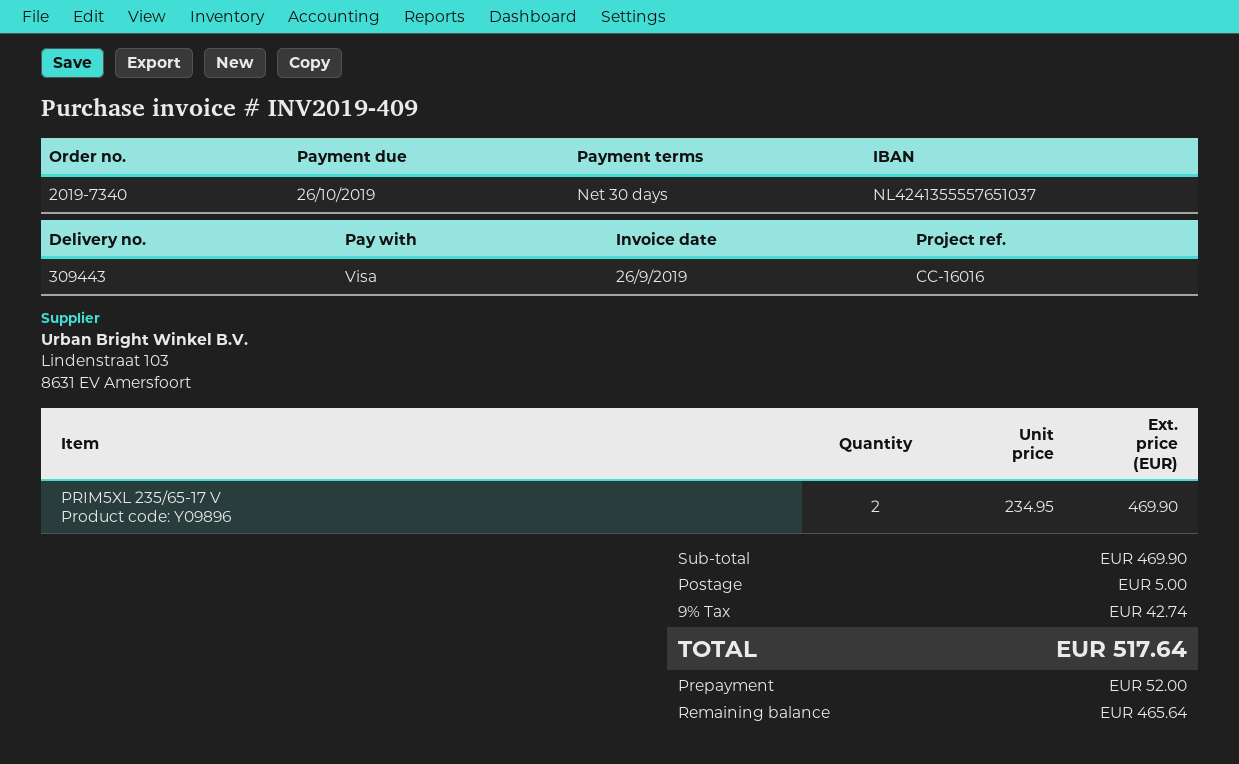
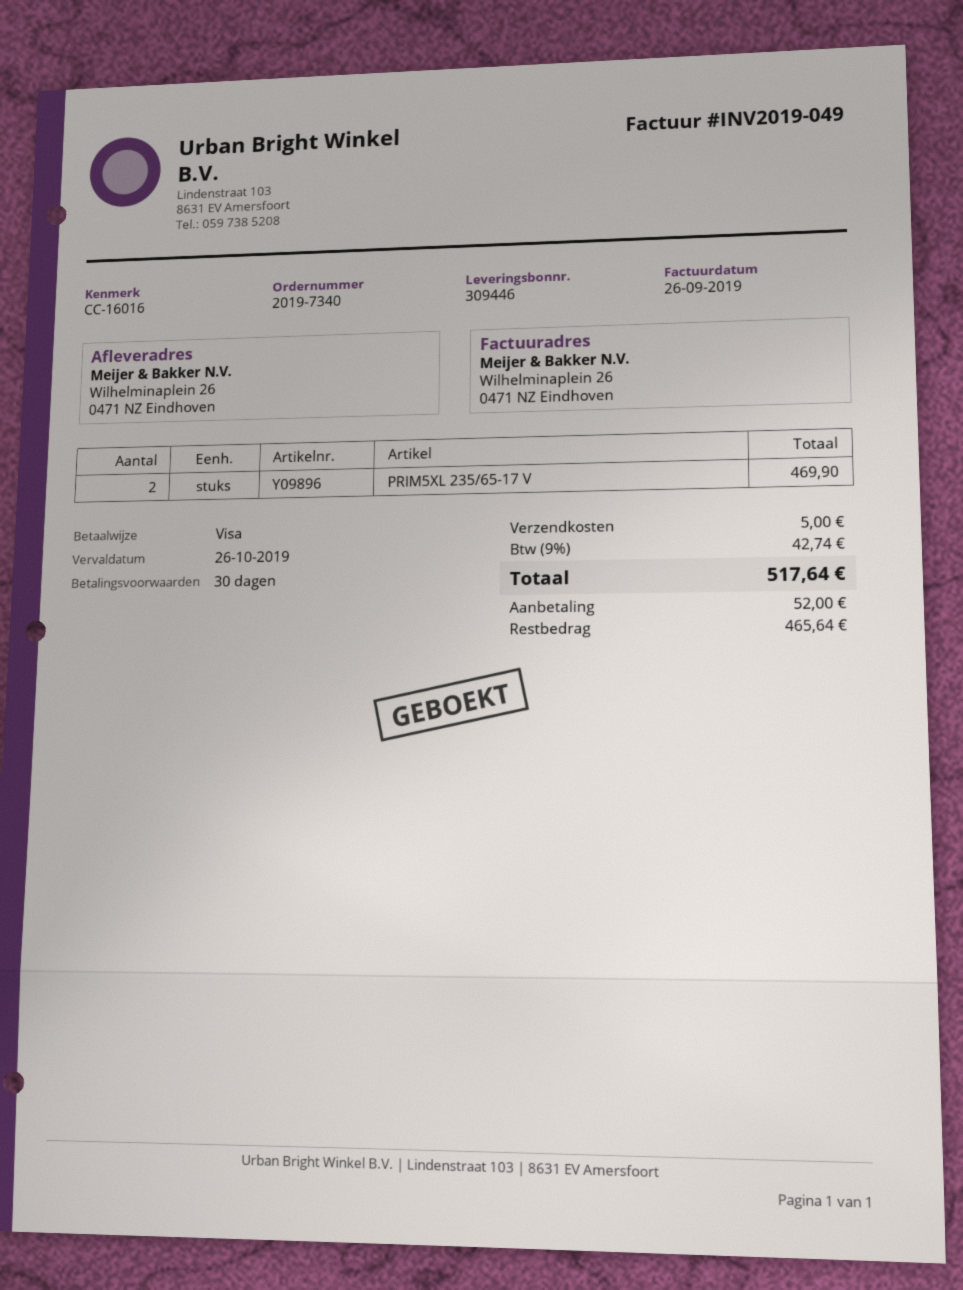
delivery note number: 309443 -> 309446
invoice number: INV2019-409 -> INV2019-049

